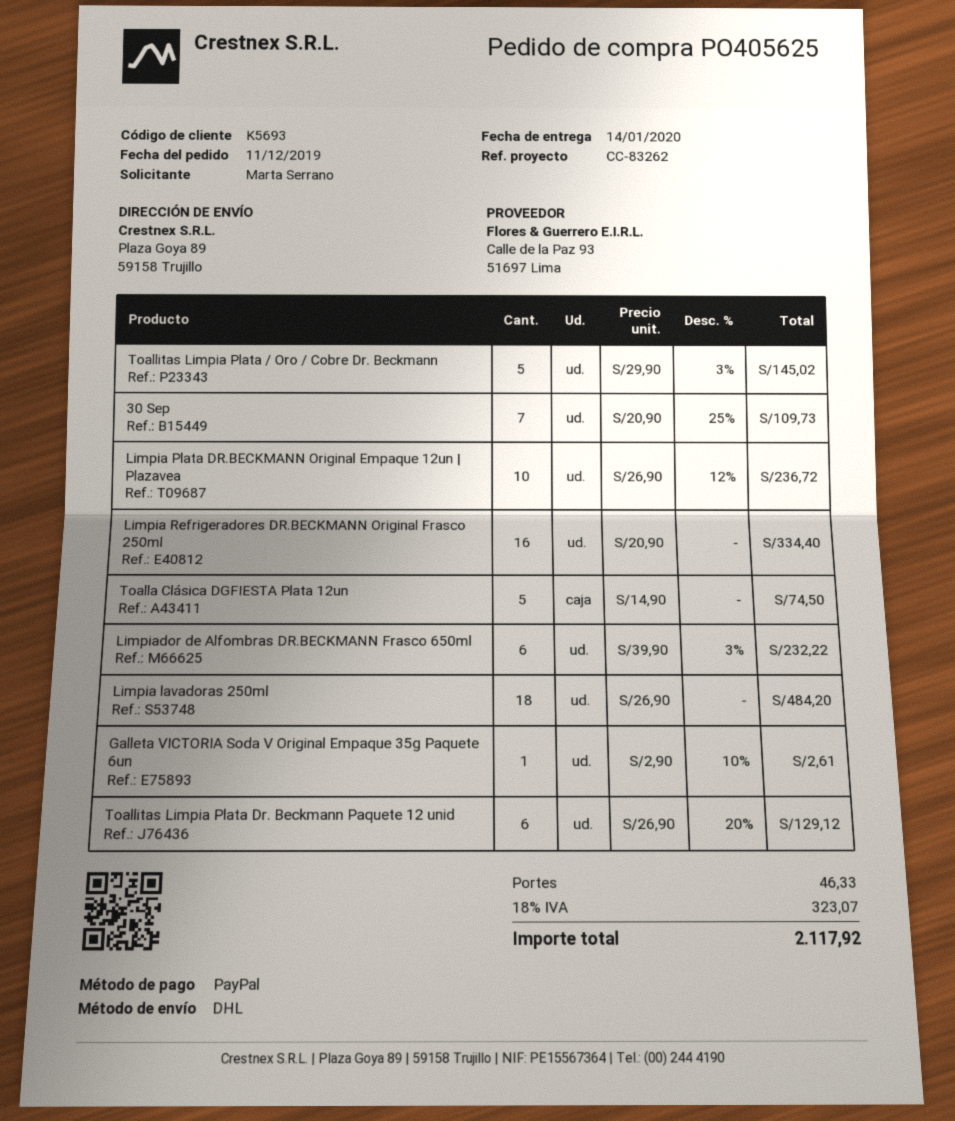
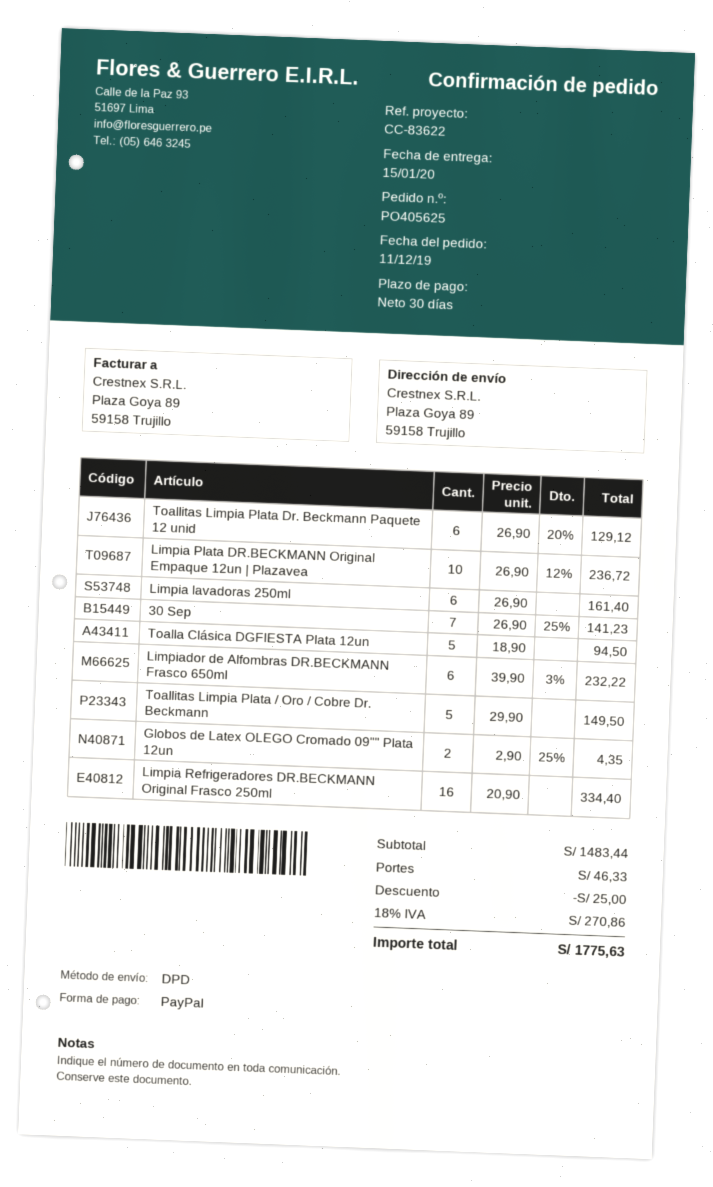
delivery date: 2020-01-14 -> 2020-01-15
reference: CC-83262 -> CC-83622
shipping method: DHL -> DPD
Toallitas Limpia Plata / Oro / Cobre Dr. Beckmann: 5 x 29.90 - 3% = 145.02 -> 5 x 29.90 = 149.50
30 Sep: 7 x 20.90 - 25% = 109.73 -> 7 x 26.90 - 25% = 141.23
Toalla Clásica DGFIESTA Plata 12un: 5 x 14.90 = 74.50 -> 5 x 18.90 = 94.50
Limpia lavadoras 250ml: 18 x 26.90 = 484.20 -> 6 x 26.90 = 161.40
Galleta VICTORIA Soda V Original Empaque 35g Paquete 6un: 1 x 2.90 - 10% = 2.61 -> none
Globos de Latex OLEGO Cromado 09"" Plata 12un: none -> 2 x 2.90 - 25% = 4.35
discount: none -> 25.00
tax: 18% = 323.07 -> 18% = 270.86
total: 2117.92 -> 1775.63

